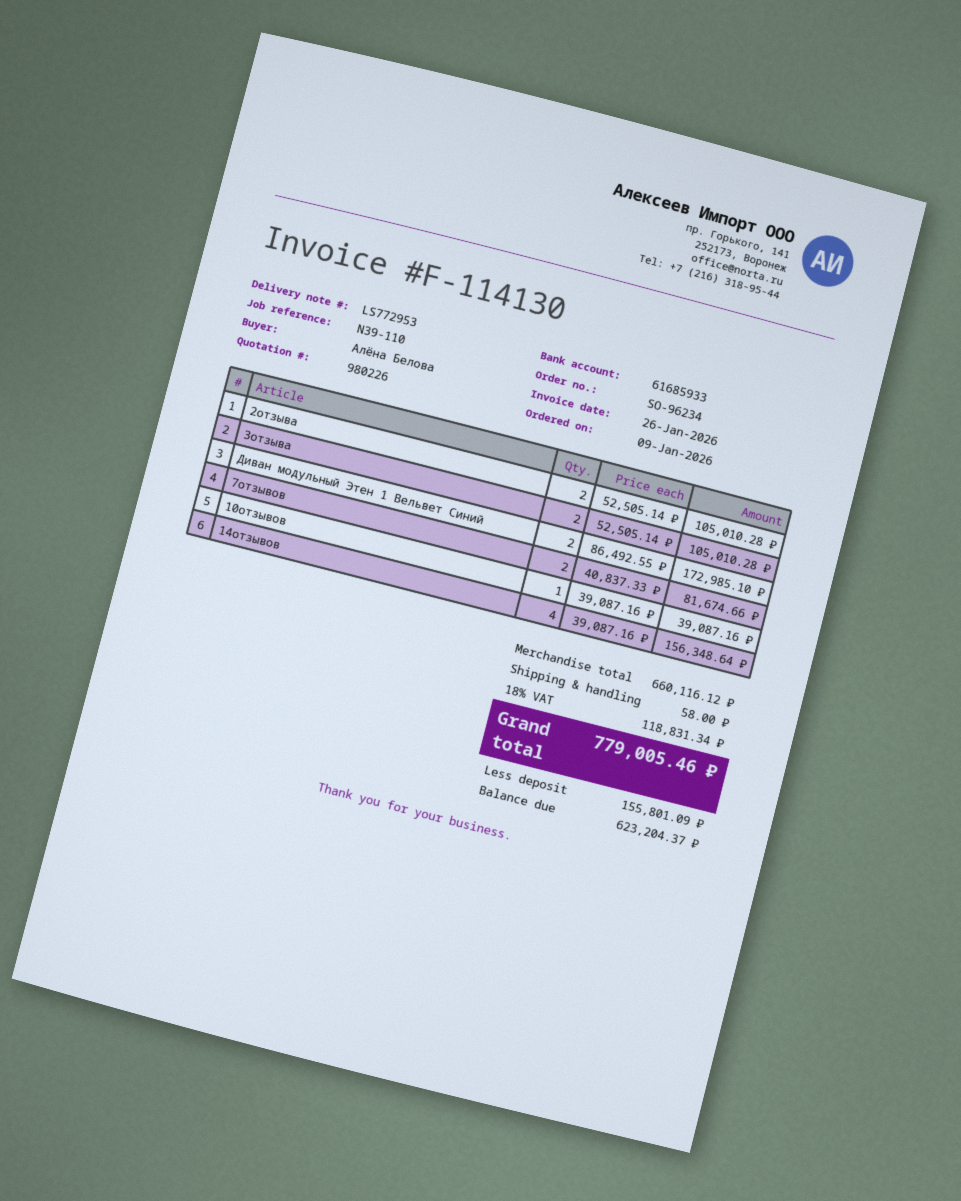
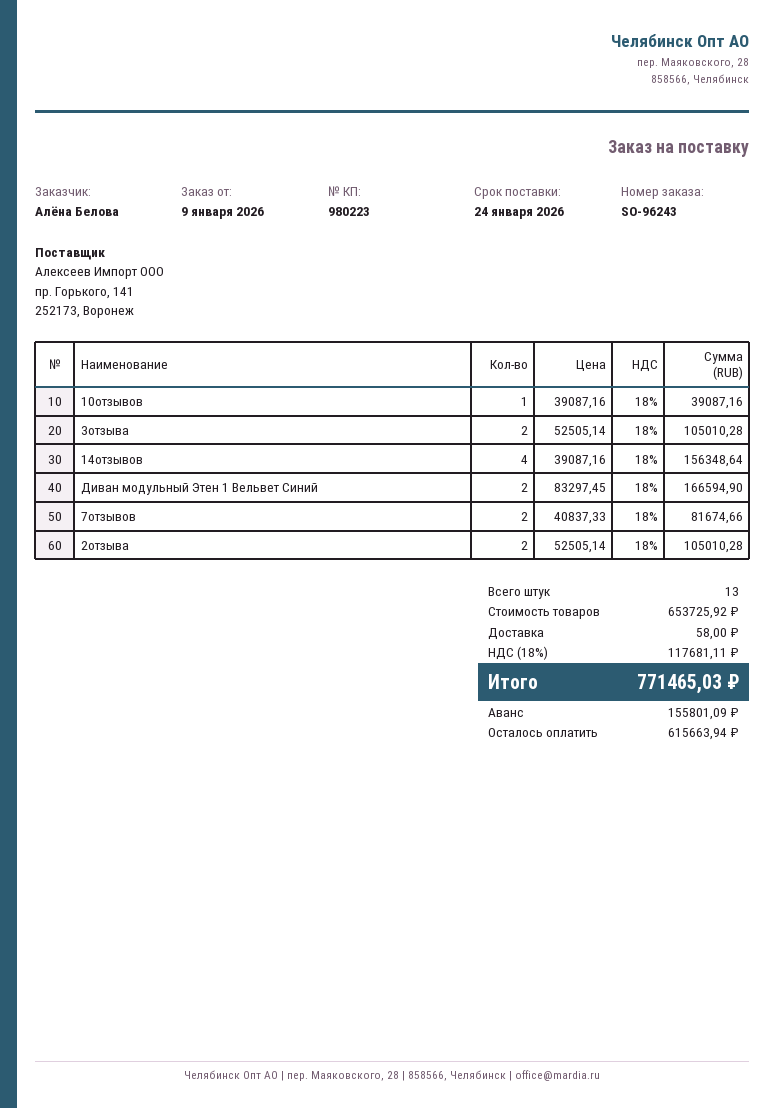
quote number: 980226 -> 980223
order number: SO-96234 -> SO-96243
Диван модульный Этен 1 Вельвет Синий: 2 x 86492.55 = 172985.10 -> 2 x 83297.45 = 166594.90
subtotal: 660116.12 -> 653725.92
tax: 18% = 118831.34 -> 18% = 117681.11
total: 779005.46 -> 771465.03
balance: 623204.37 -> 615663.94

